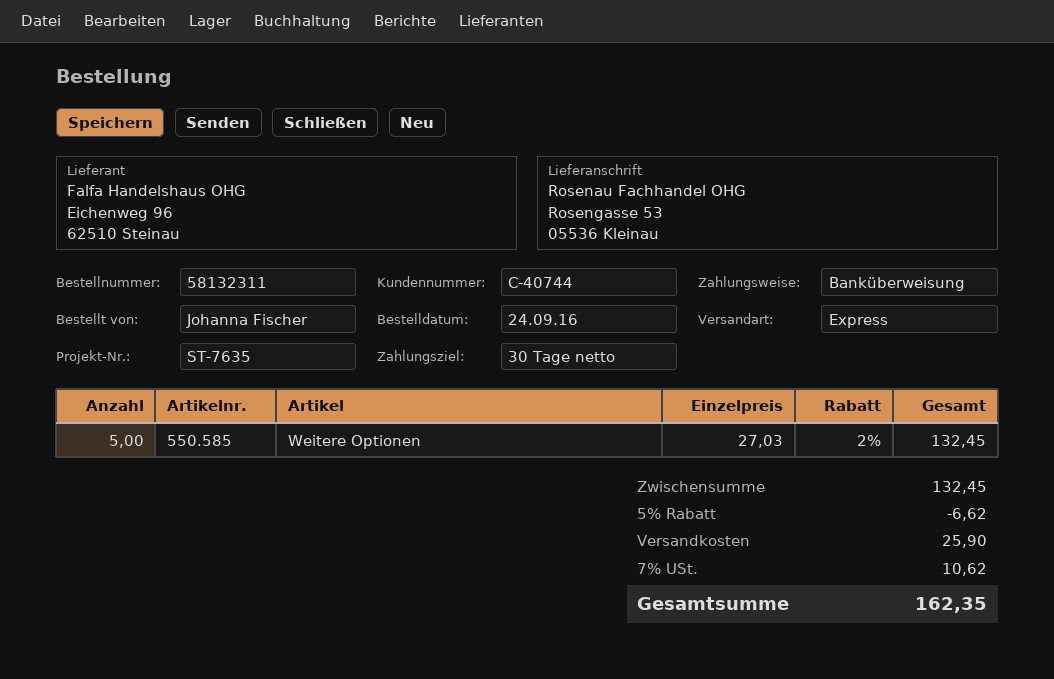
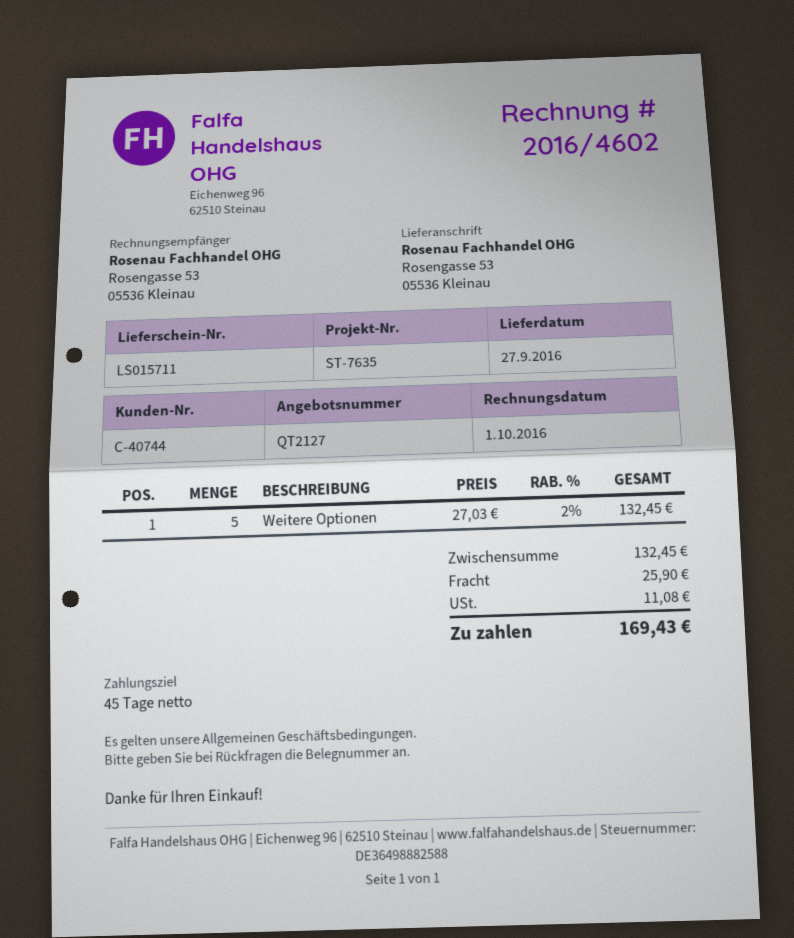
payment terms: 30 days -> 45 days
discount: 5% = 6.62 -> none
tax: 10.62 -> 11.08
total: 162.35 -> 169.43

